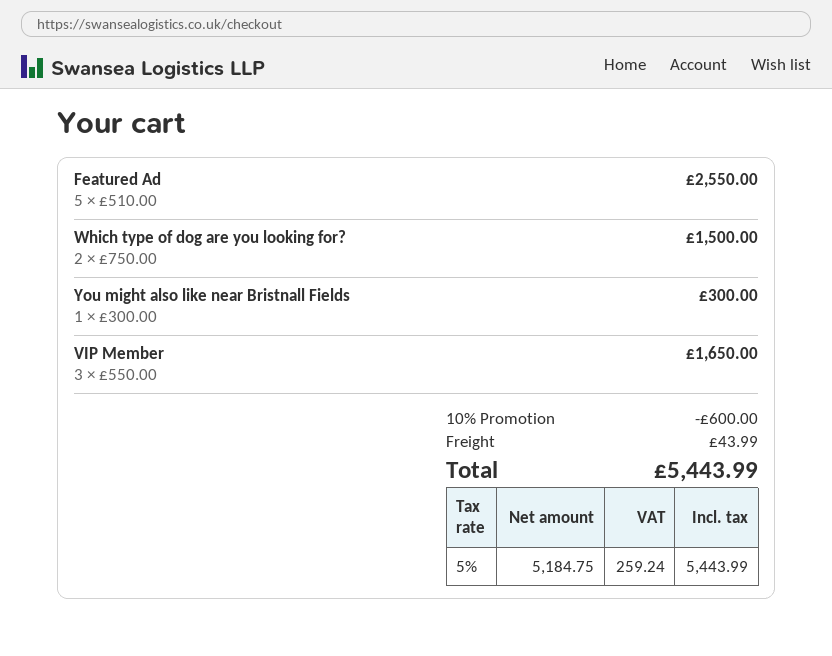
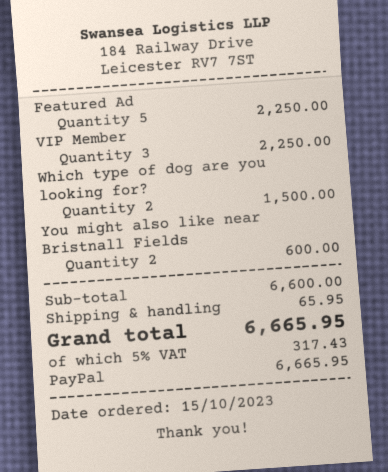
Featured Ad: 5 for 2550.00 -> 5 for 2250.00
You might also like near Bristnall Fields: 1 for 300.00 -> 2 for 600.00
VIP Member: 3 for 1650.00 -> 3 for 2250.00
discount: 10% = 600.00 -> none
shipping: 43.99 -> 65.95
tax: 5% = 259.24 -> 5% = 317.43
total: 5443.99 -> 6665.95

